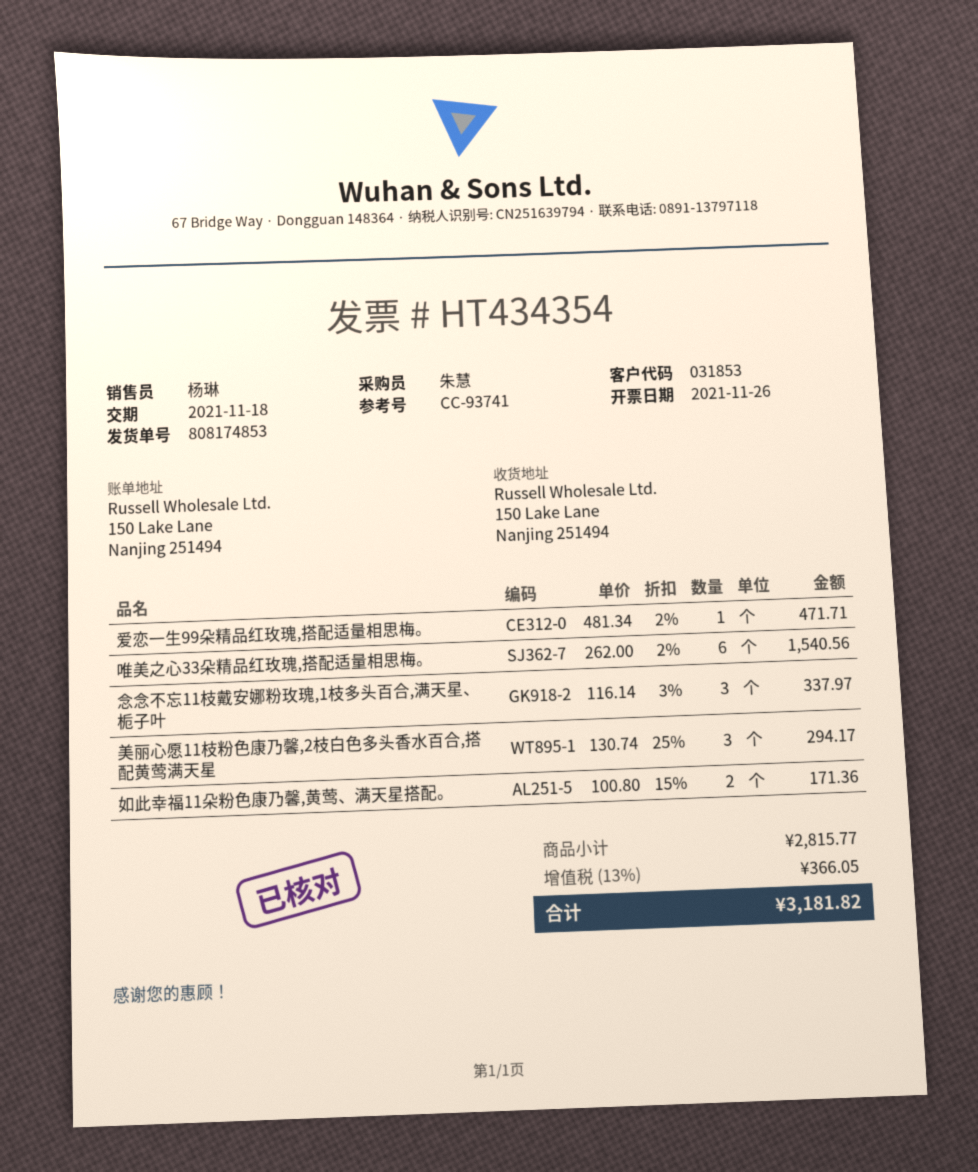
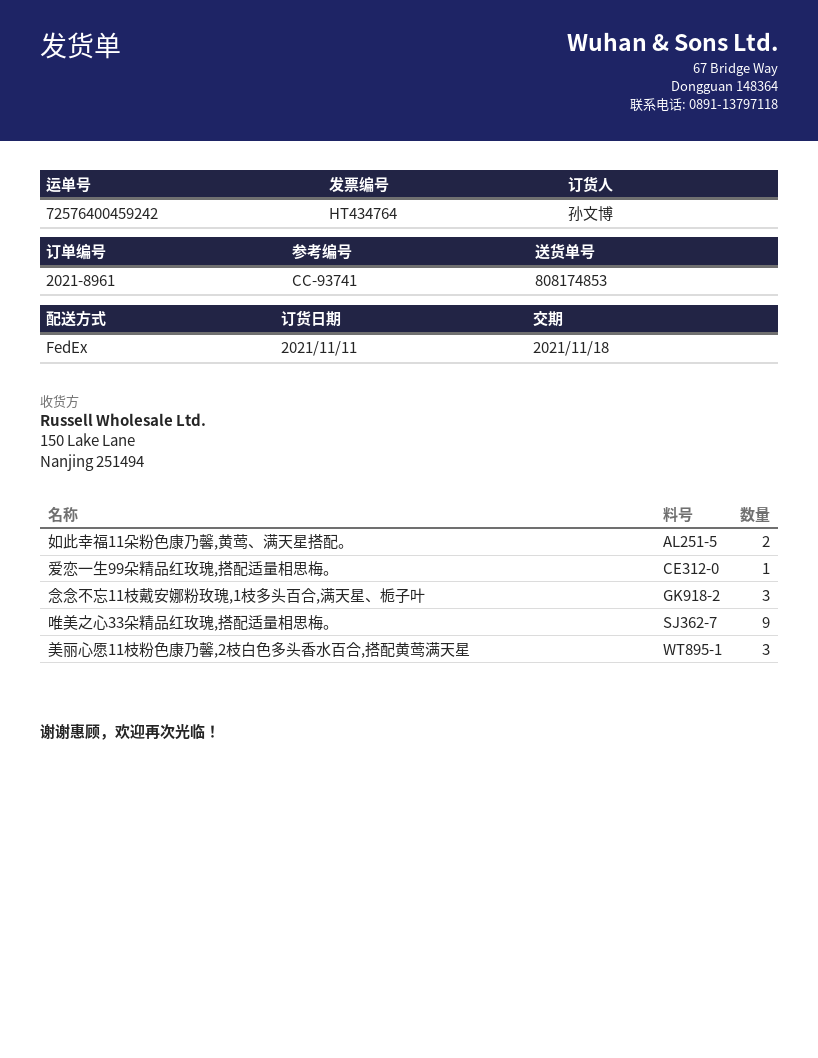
invoice number: HT434354 -> HT434764
ordered by: 朱慧 -> 孙文博
唯美之心33朵精品红玫瑰,搭配适量相思梅。: 6 -> 9

